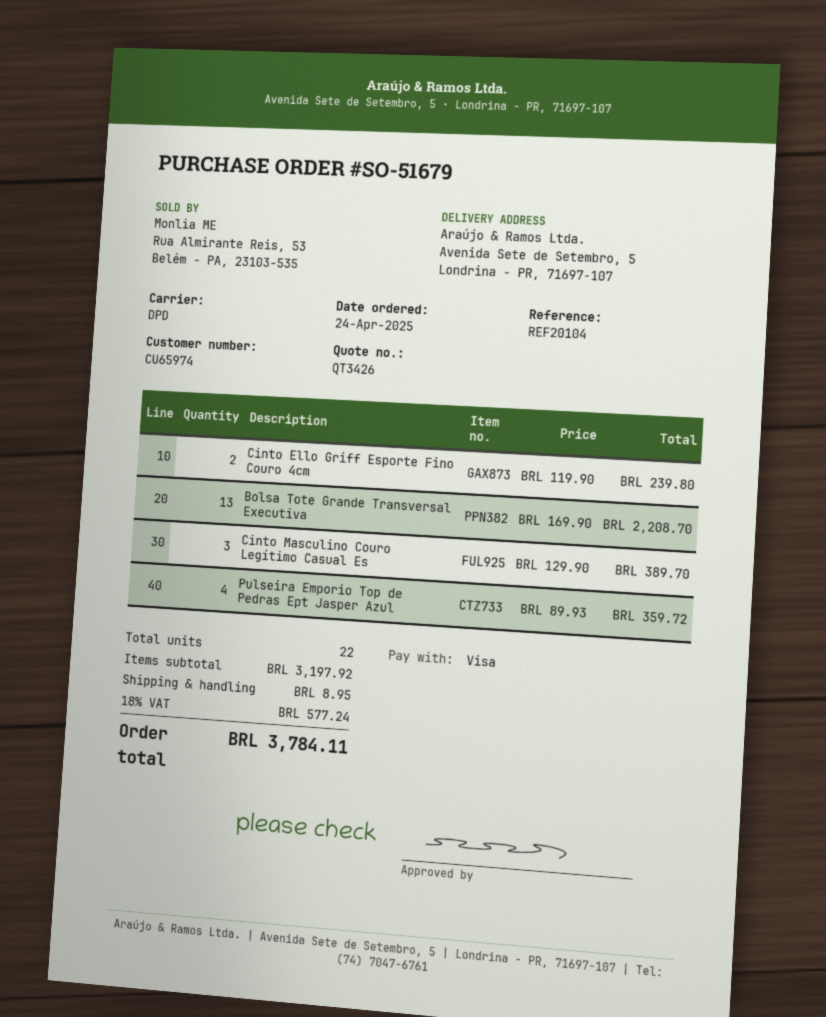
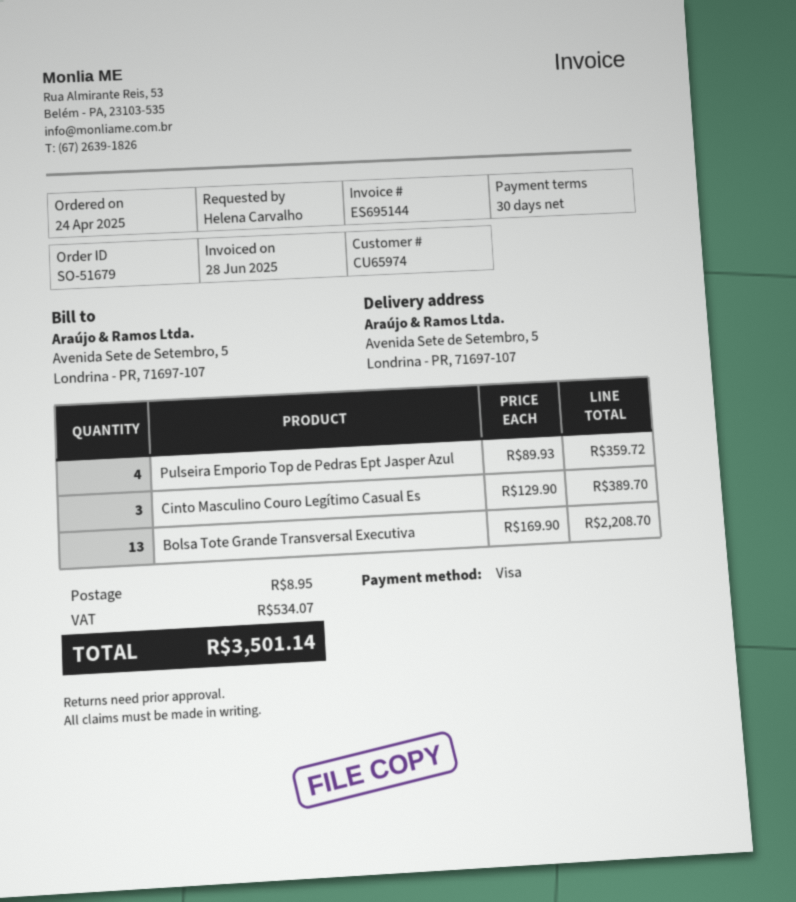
Cinto Ello Griff Esporte Fino Couro 4cm: 2 x 119.90 = 239.80 -> none
tax: 577.24 -> 534.07
total: 3784.11 -> 3501.14

